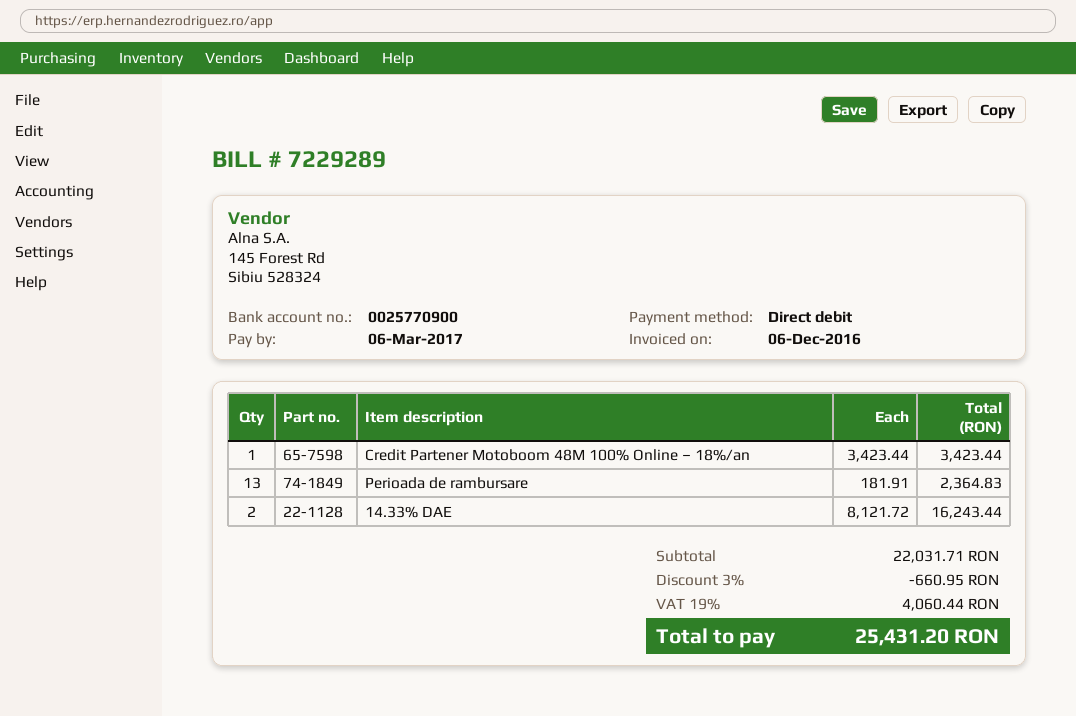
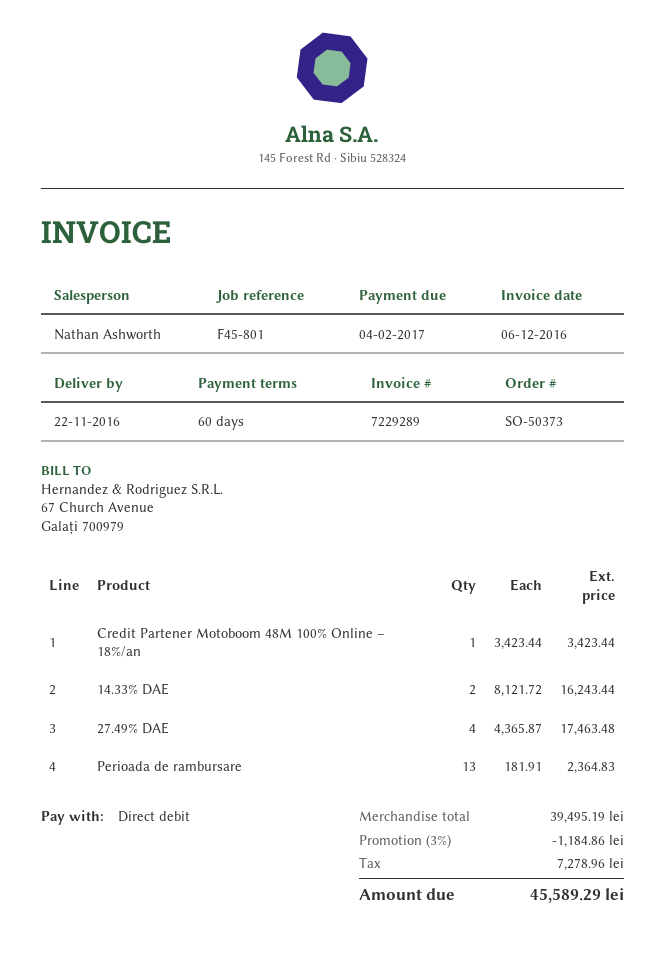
due date: 2017-03-06 -> 2017-02-04
27.49% DAE: none -> 4 x 4365.87 = 17463.48
subtotal: 22031.71 -> 39495.19
discount: 3% = 660.95 -> 3% = 1184.86
tax: 4060.44 -> 7278.96
total: 25431.20 -> 45589.29

